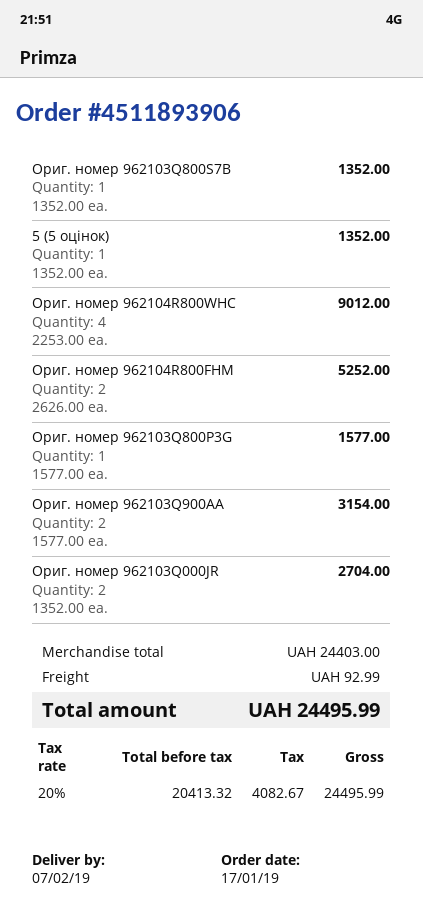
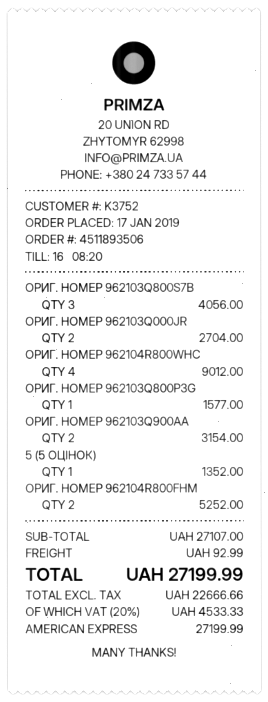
order number: 4511893906 -> 4511893506
Ориг. номер 962103Q800S7B: 1 for 1352.00 -> 3 for 4056.00
subtotal: 24403.00 -> 27107.00
net: 20413.32 -> 22666.66
tax: 20% = 4082.67 -> 20% = 4533.33
total: 24495.99 -> 27199.99

